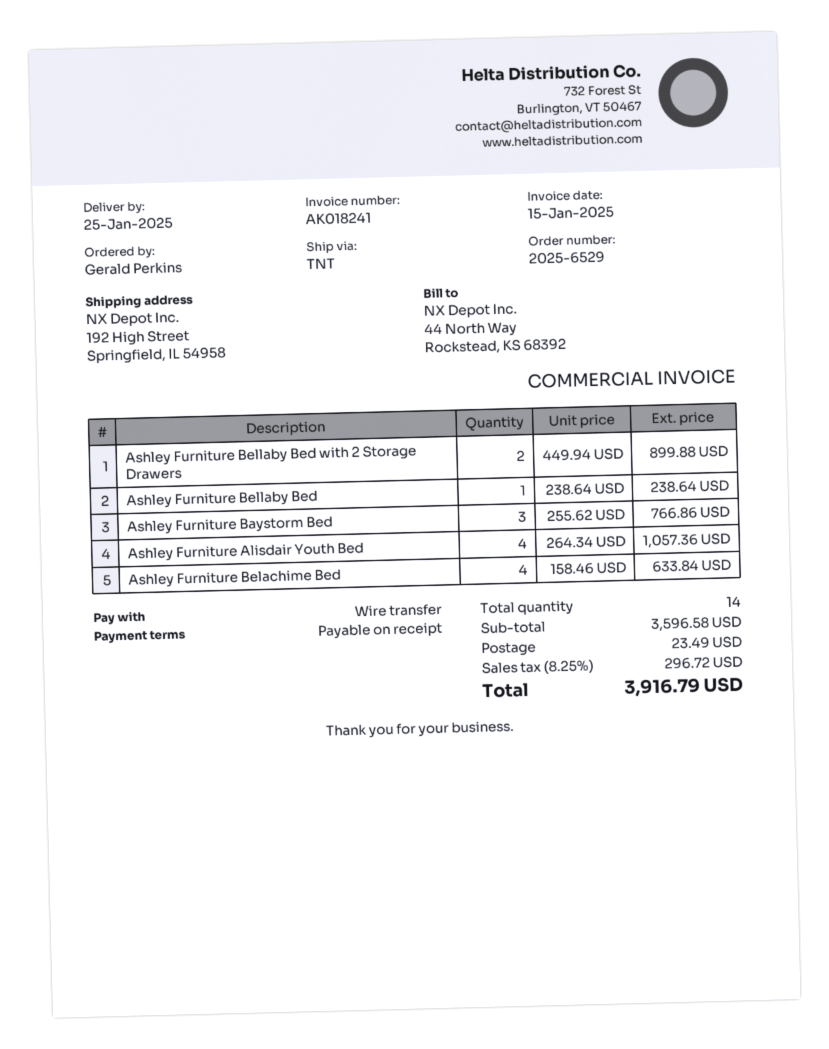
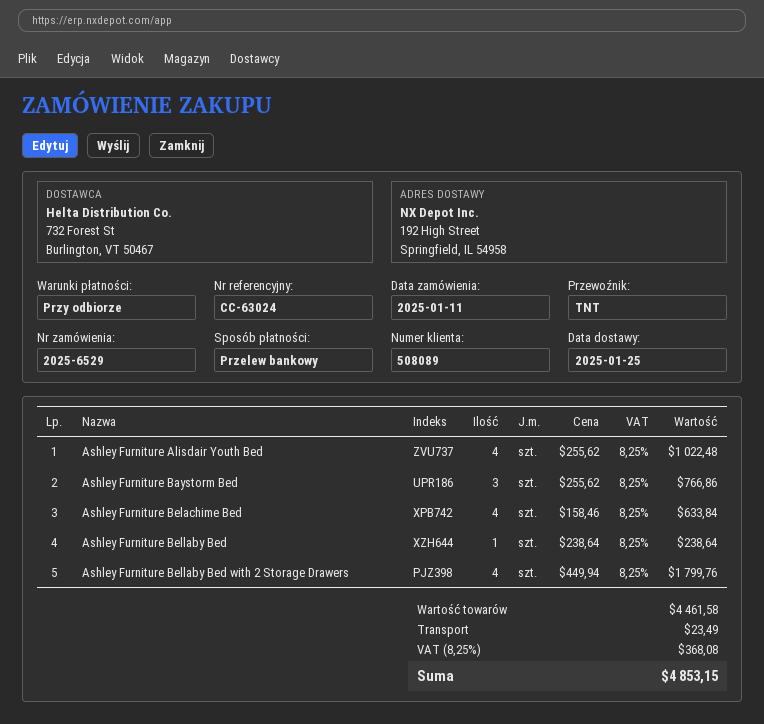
Ashley Furniture Bellaby Bed with 2 Storage Drawers: 2 x 449.94 = 899.88 -> 4 x 449.94 = 1799.76
Ashley Furniture Alisdair Youth Bed: 4 x 264.34 = 1057.36 -> 4 x 255.62 = 1022.48
subtotal: 3596.58 -> 4461.58
tax: 8.25% = 296.72 -> 8.25% = 368.08
total: 3916.79 -> 4853.15

